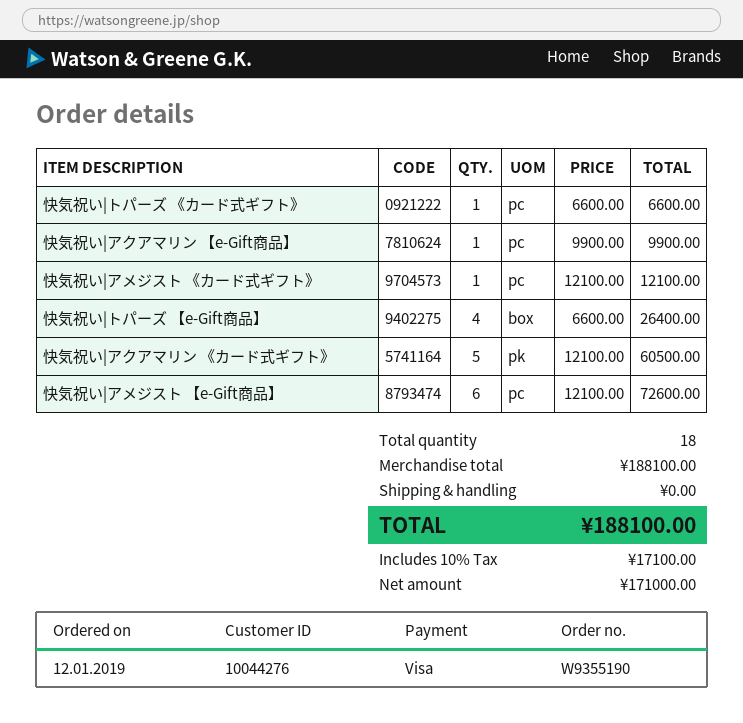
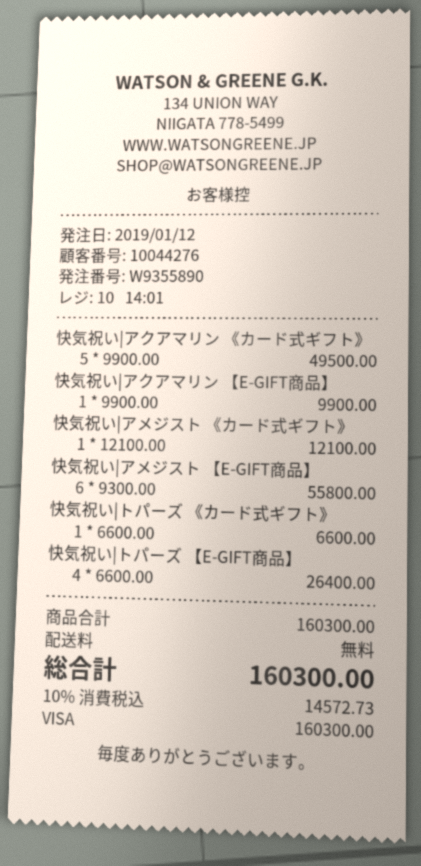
order number: W9355190 -> W9355890
快気祝い|アクアマリン 《カード式ギフト》: 5 x 12100.00 = 60500.00 -> 5 x 9900.00 = 49500.00
快気祝い|アメジスト 【e-Gift商品】: 6 x 12100.00 = 72600.00 -> 6 x 9300.00 = 55800.00
subtotal: 188100.00 -> 160300.00
tax: 10% = 17100.00 -> 10% = 14572.73
total: 188100.00 -> 160300.00

